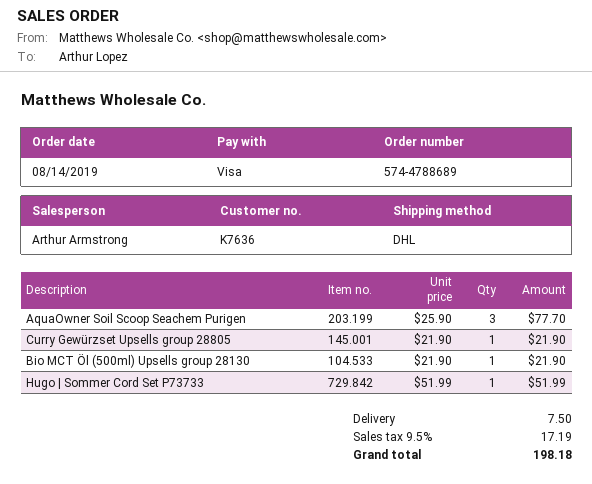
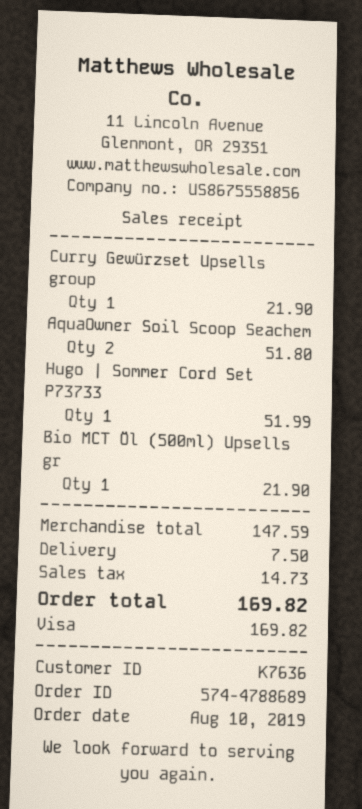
order date: 2019-08-14 -> 2019-08-10
AquaOwner Soil Scoop Seachem Purigen: 3 for 77.70 -> 2 for 51.80
tax: 17.19 -> 14.73
total: 198.18 -> 169.82

